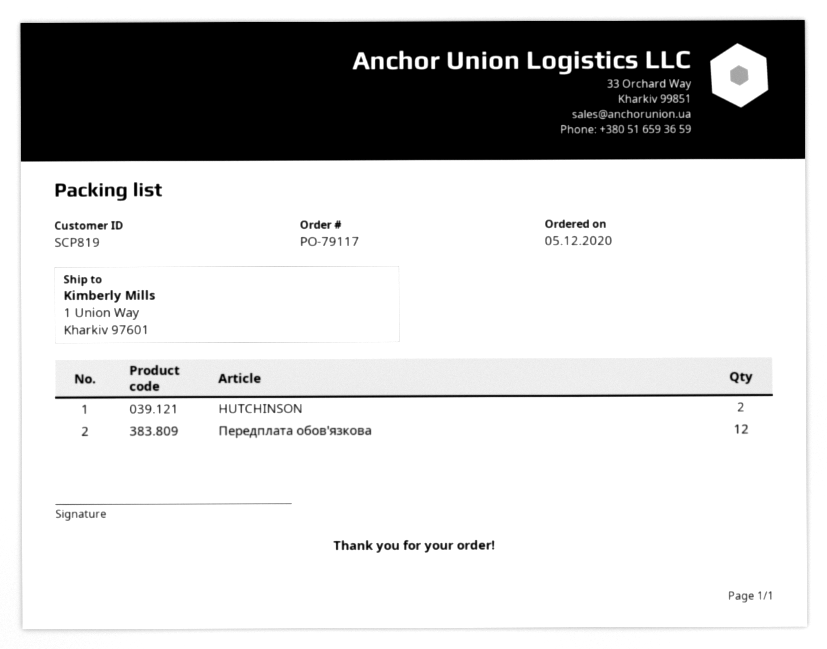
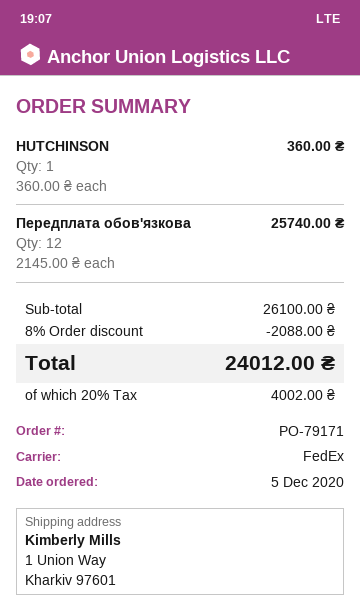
order number: PO-79117 -> PO-79171
HUTCHINSON: 2 -> 1

